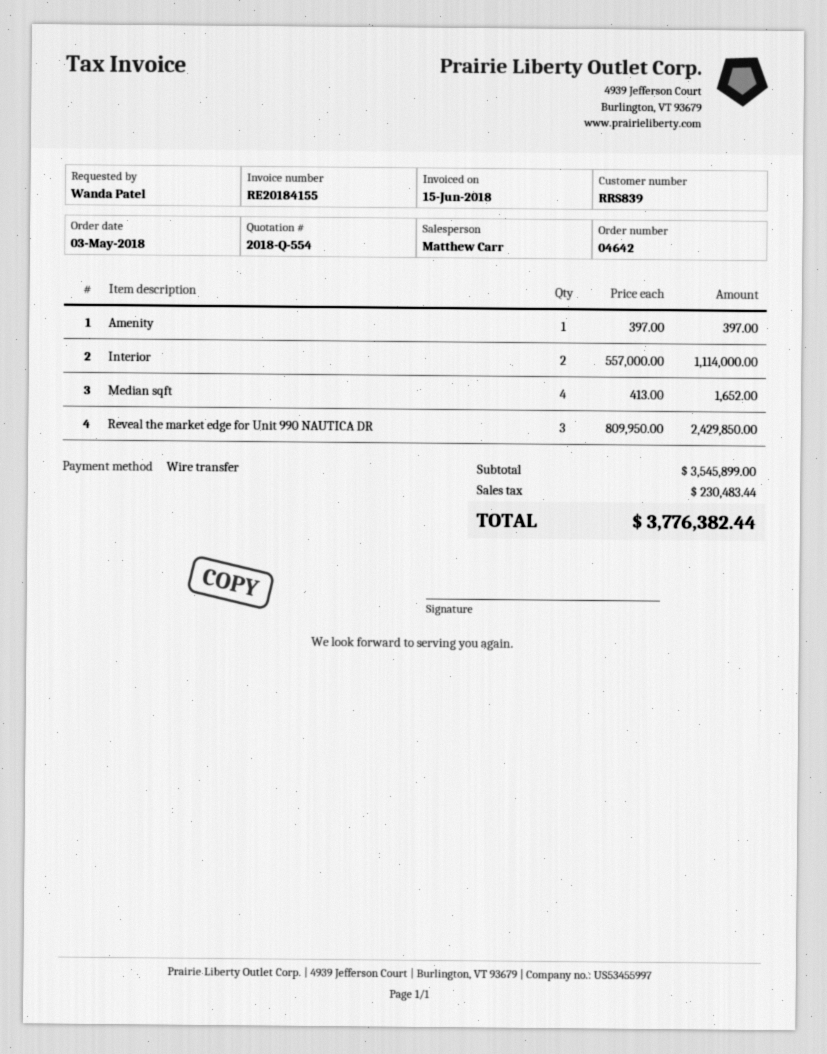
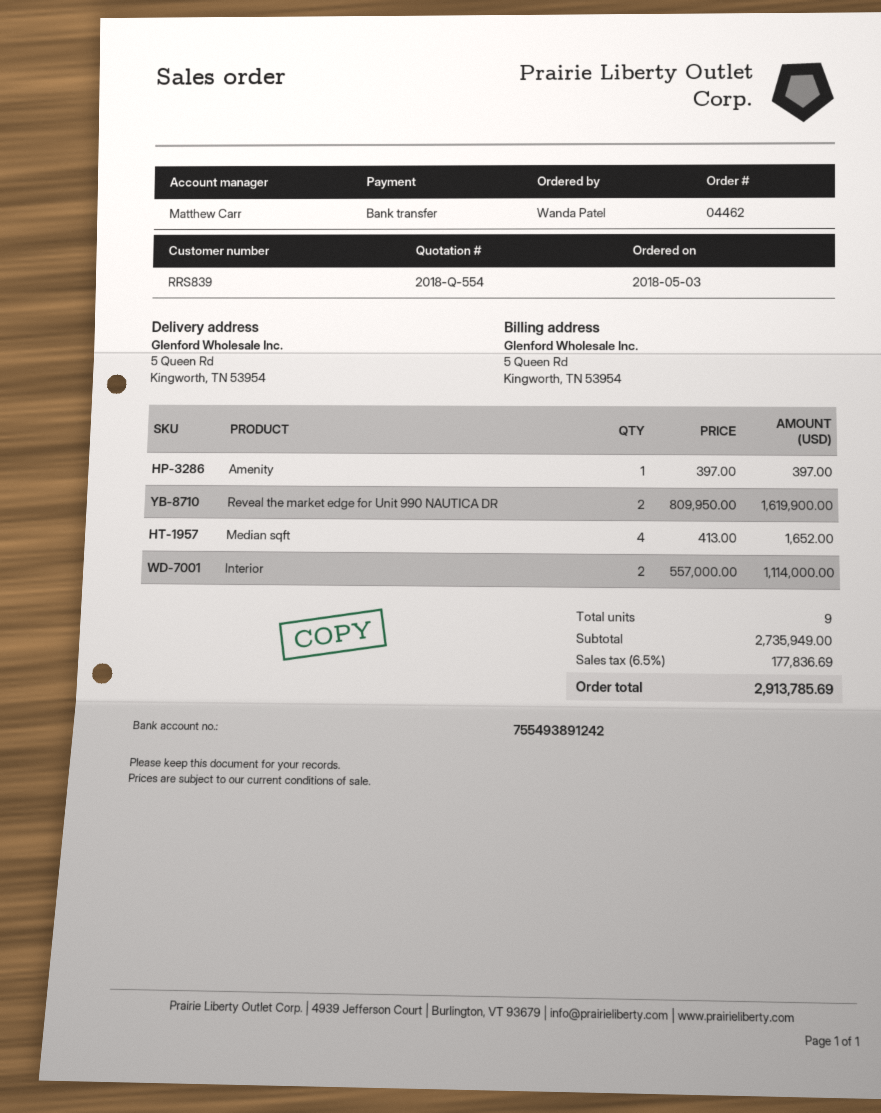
order number: 04642 -> 04462
Reveal the market edge for Unit 990 NAUTICA DR: 3 x 809950.00 = 2429850.00 -> 2 x 809950.00 = 1619900.00
subtotal: 3545899.00 -> 2735949.00
tax: 230483.44 -> 177836.69
total: 3776382.44 -> 2913785.69

